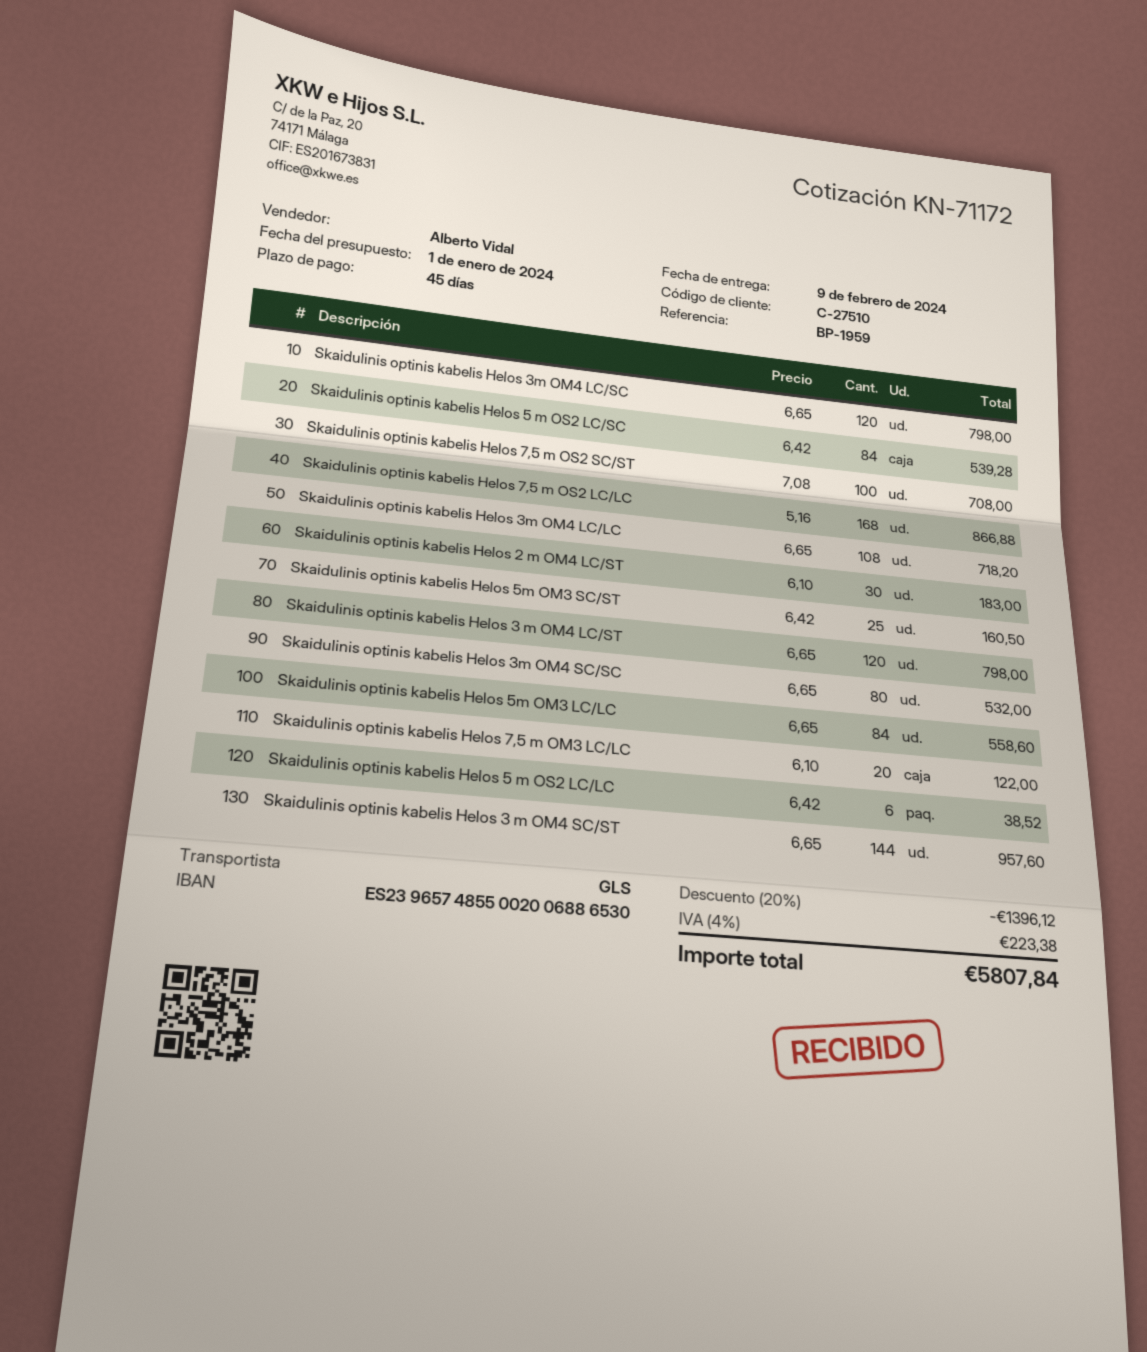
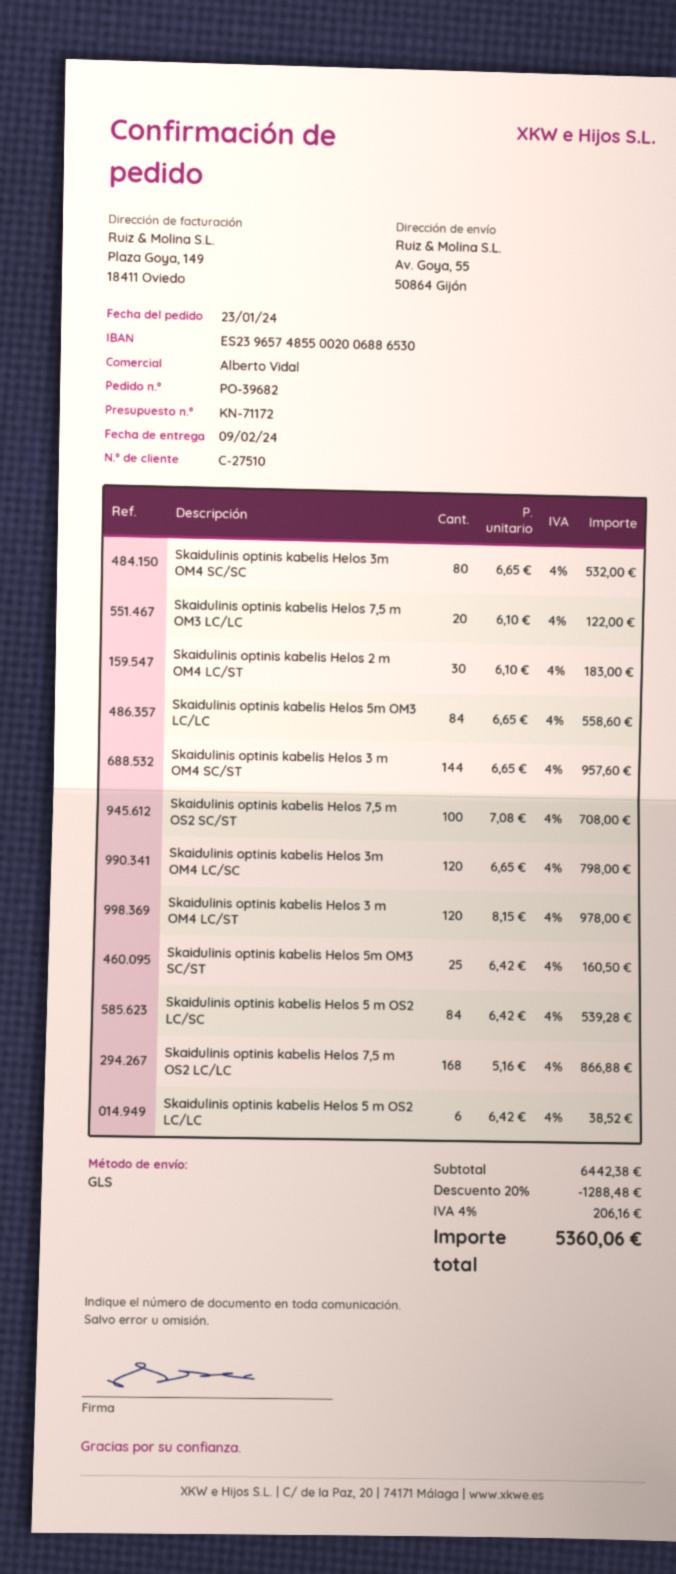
Skaidulinis optinis kabelis Helos 3m OM4 LC/LC: 108 x 6.65 = 718.20 -> none
Skaidulinis optinis kabelis Helos 3 m OM4 LC/ST: 120 x 6.65 = 798.00 -> 120 x 8.15 = 978.00
discount: 20% = 1396.12 -> 20% = 1288.48
tax: 4% = 223.38 -> 4% = 206.16
total: 5807.84 -> 5360.06

